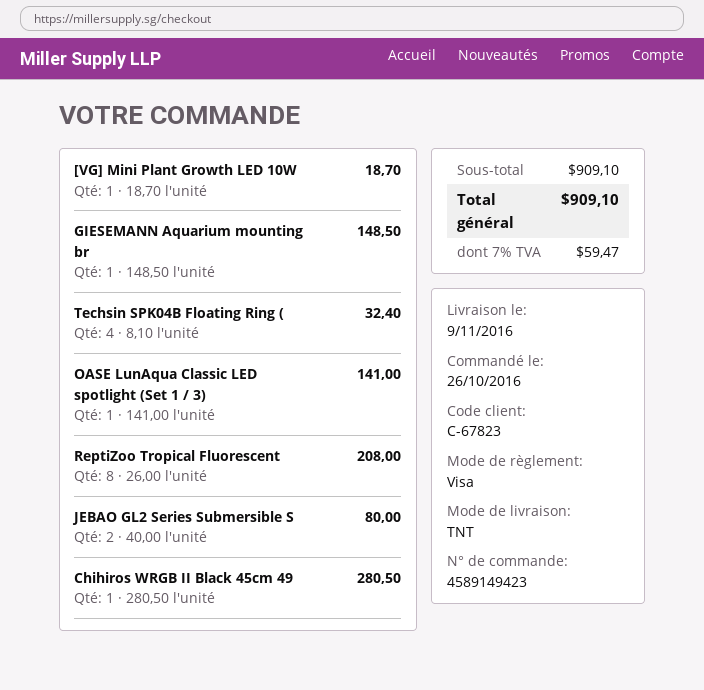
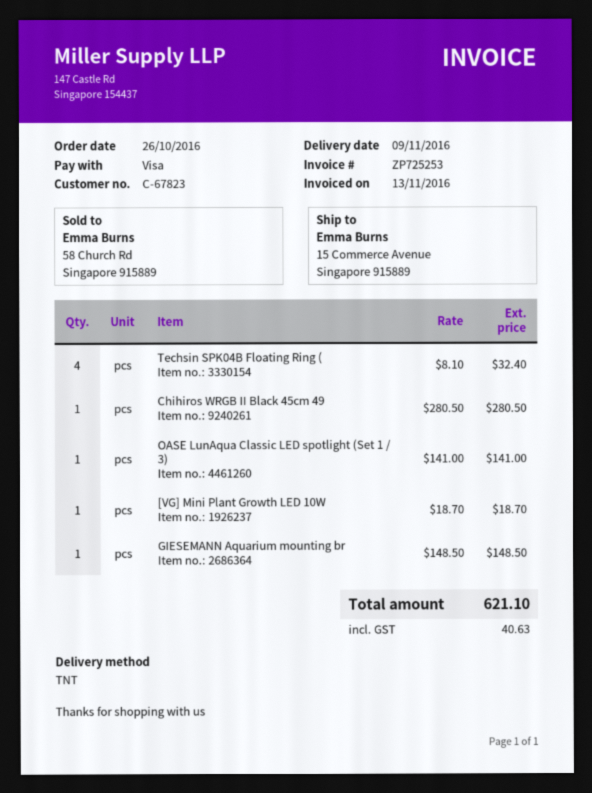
ReptiZoo Tropical Fluorescent: 8 x 26.00 = 208.00 -> none
JEBAO GL2 Series Submersible S: 2 x 40.00 = 80.00 -> none
tax: 59.47 -> 40.63
total: 909.10 -> 621.10

